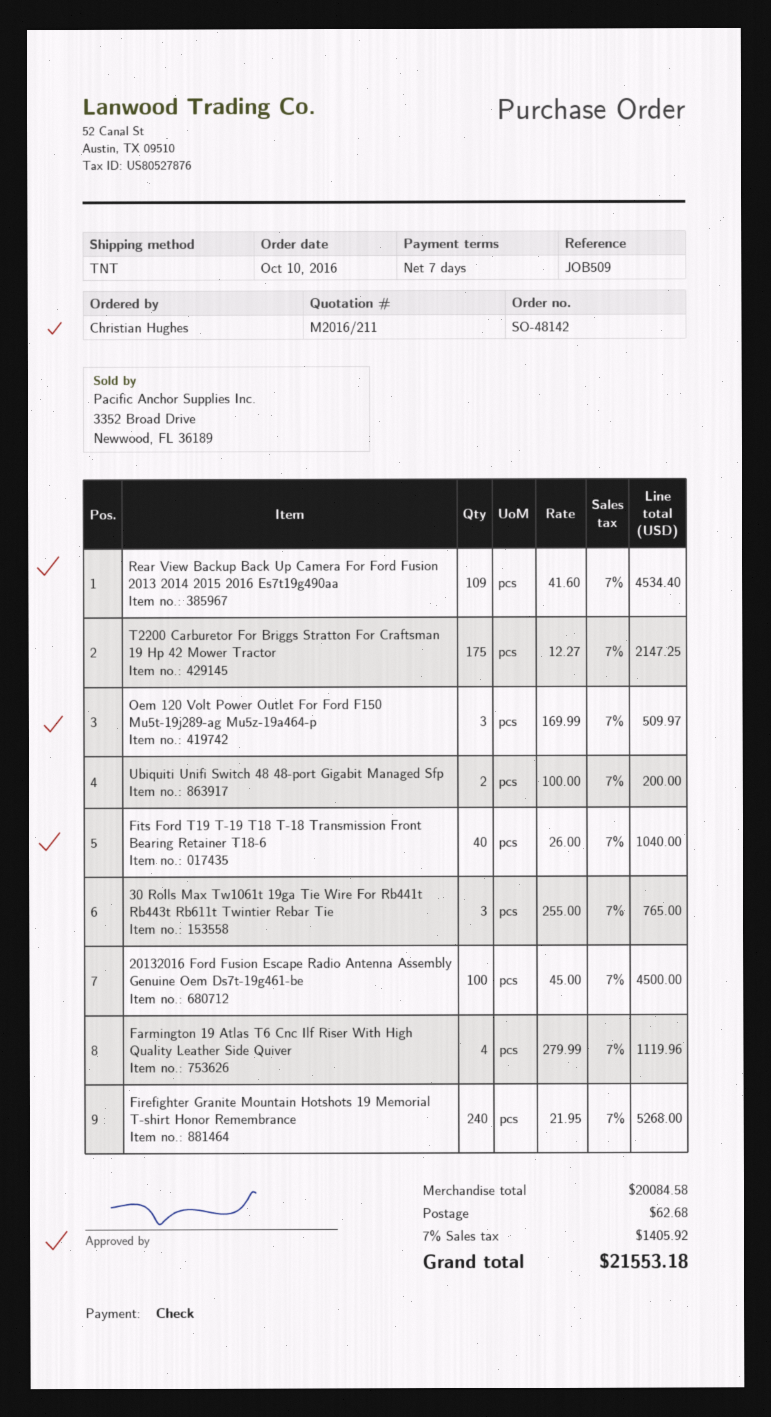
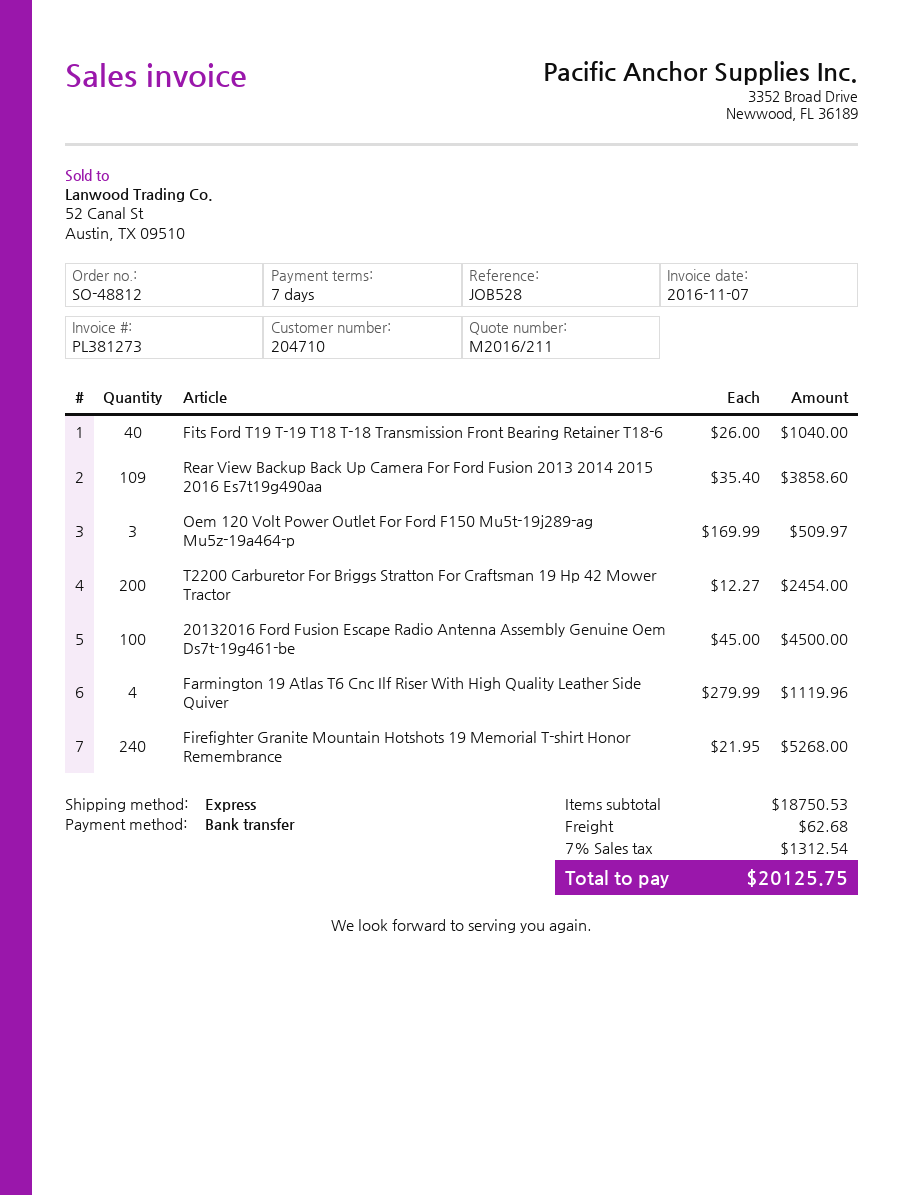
order number: SO-48142 -> SO-48812
reference: JOB509 -> JOB528
payment method: cheque -> bank transfer
shipping method: TNT -> express
Rear View Backup Back Up Camera For Ford Fusion 2013 2014 2015 2016 Es7t19g490aa: 109 x 41.60 = 4534.40 -> 109 x 35.40 = 3858.60
T2200 Carburetor For Briggs Stratton For Craftsman 19 Hp 42 Mower Tractor: 175 x 12.27 = 2147.25 -> 200 x 12.27 = 2454.00
Ubiquiti Unifi Switch 48 48-port Gigabit Managed Sfp: 2 x 100.00 = 200.00 -> none
30 Rolls Max Tw1061t 19ga Tie Wire For Rb441t Rb443t Rb611t Twintier Rebar Tie: 3 x 255.00 = 765.00 -> none
subtotal: 20084.58 -> 18750.53
tax: 7% = 1405.92 -> 7% = 1312.54
total: 21553.18 -> 20125.75

